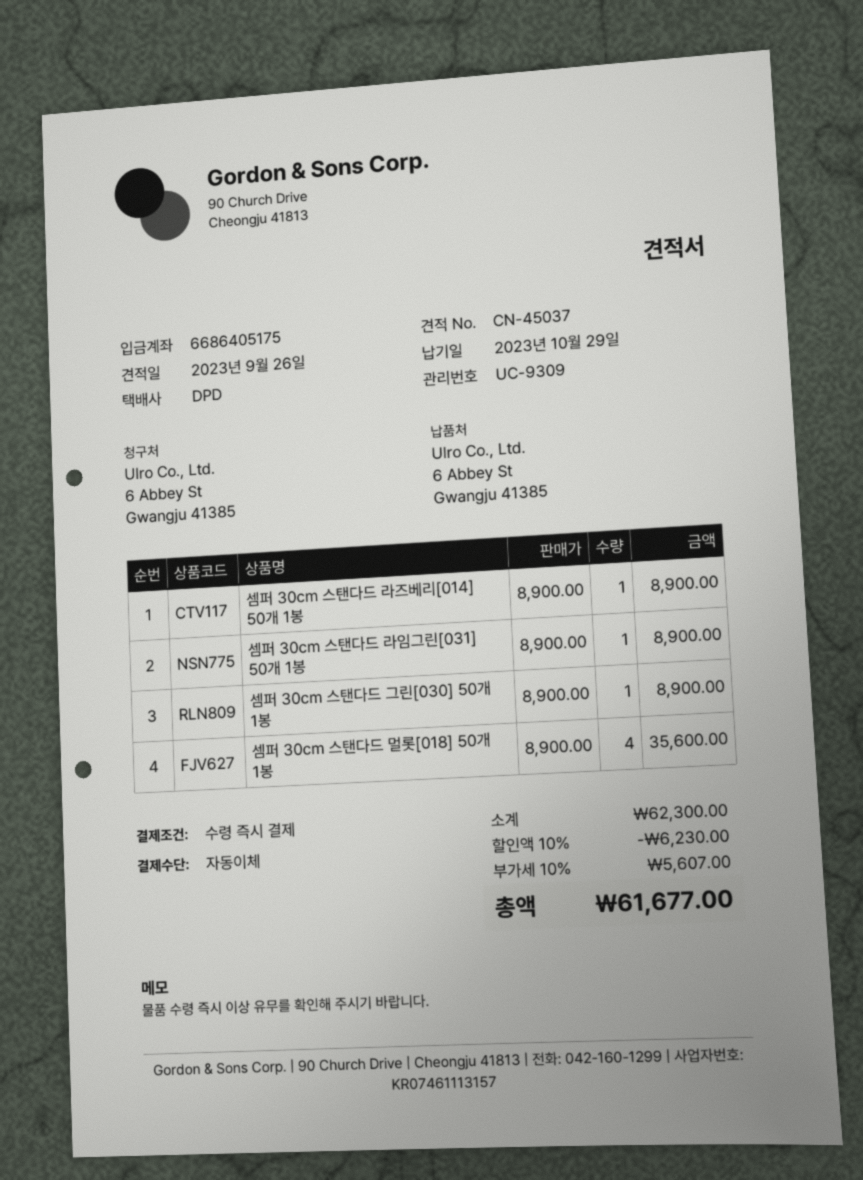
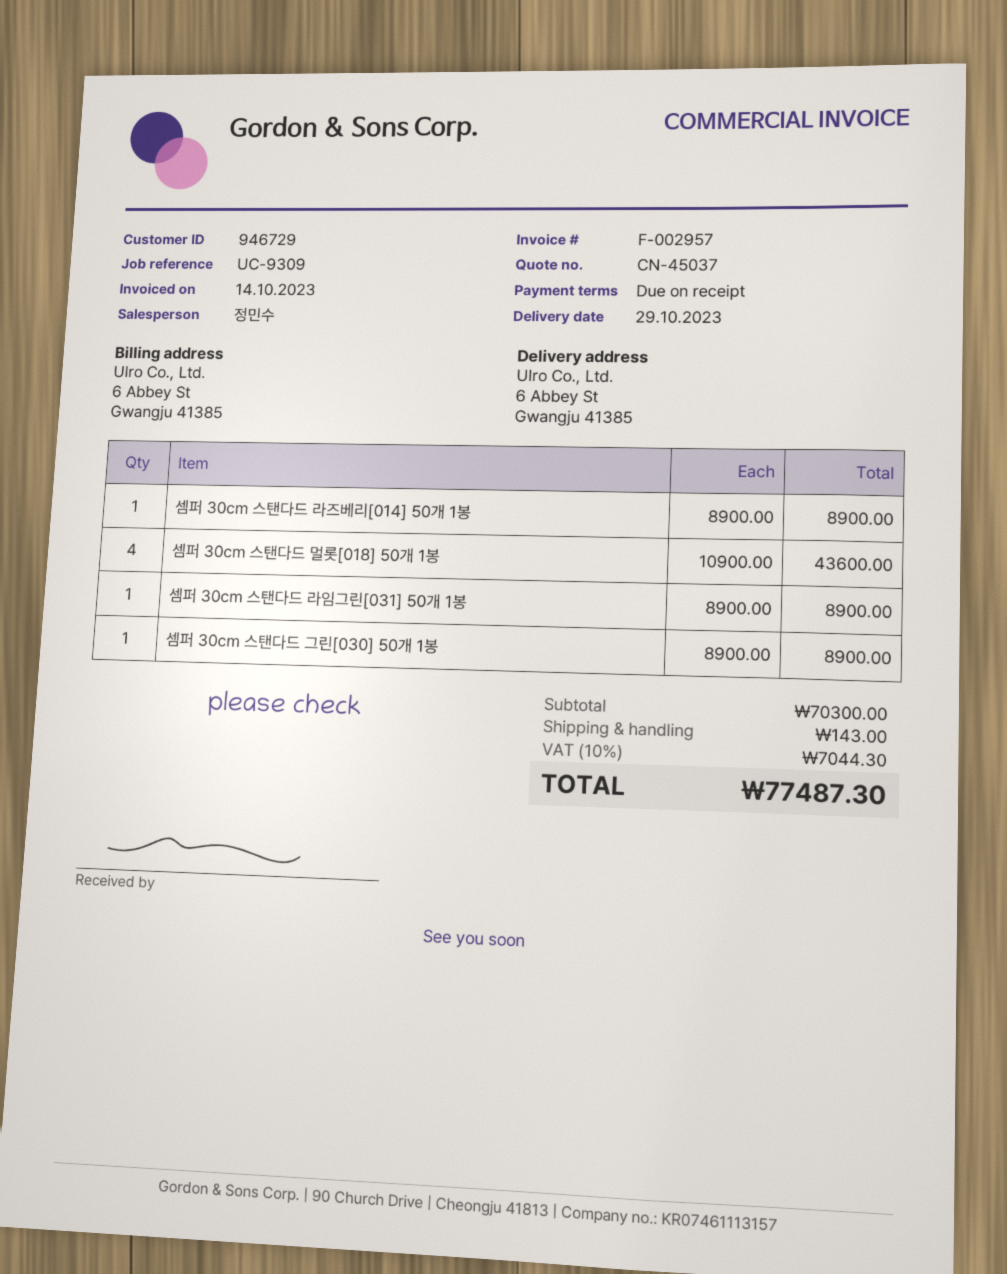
셈퍼 30cm 스탠다드 멀롯[018] 50개 1봉: 4 x 8900.00 = 35600.00 -> 4 x 10900.00 = 43600.00
subtotal: 62300.00 -> 70300.00
discount: 10% = 6230.00 -> none
shipping: none -> 143.00
tax: 10% = 5607.00 -> 10% = 7044.30
total: 61677.00 -> 77487.30

